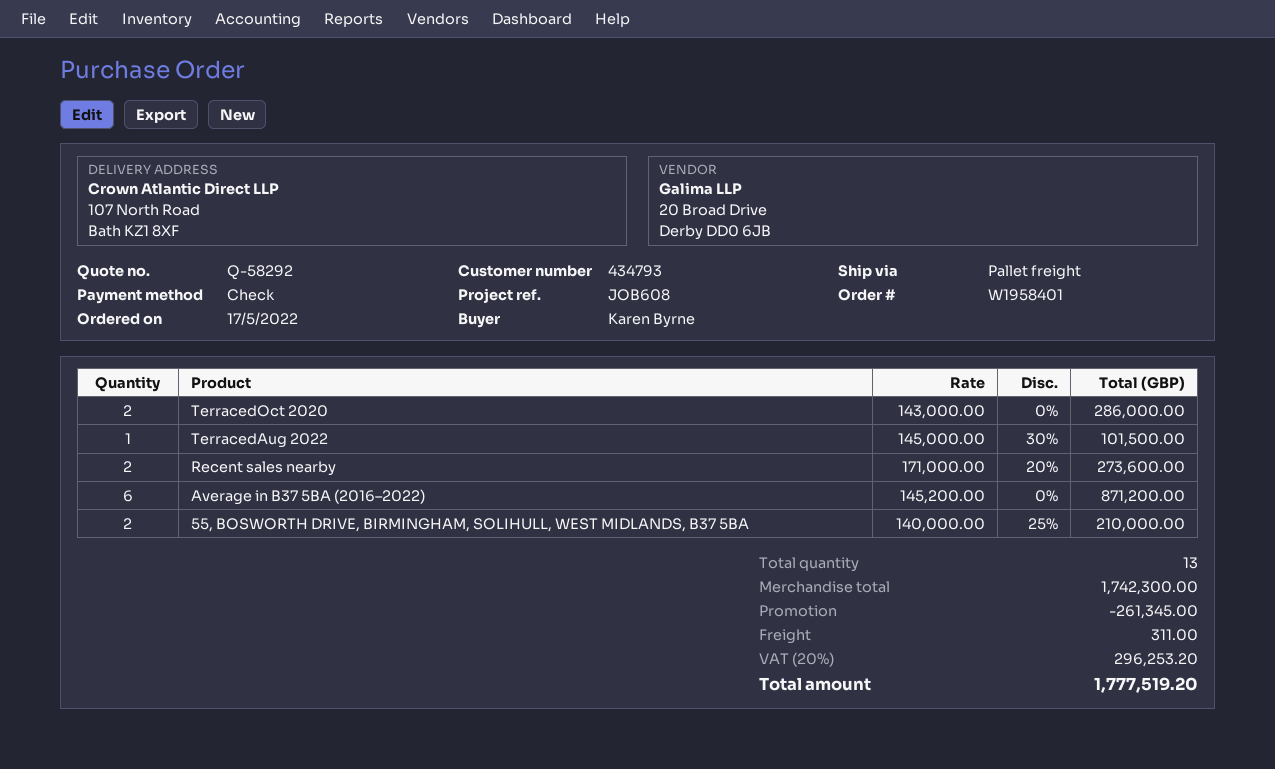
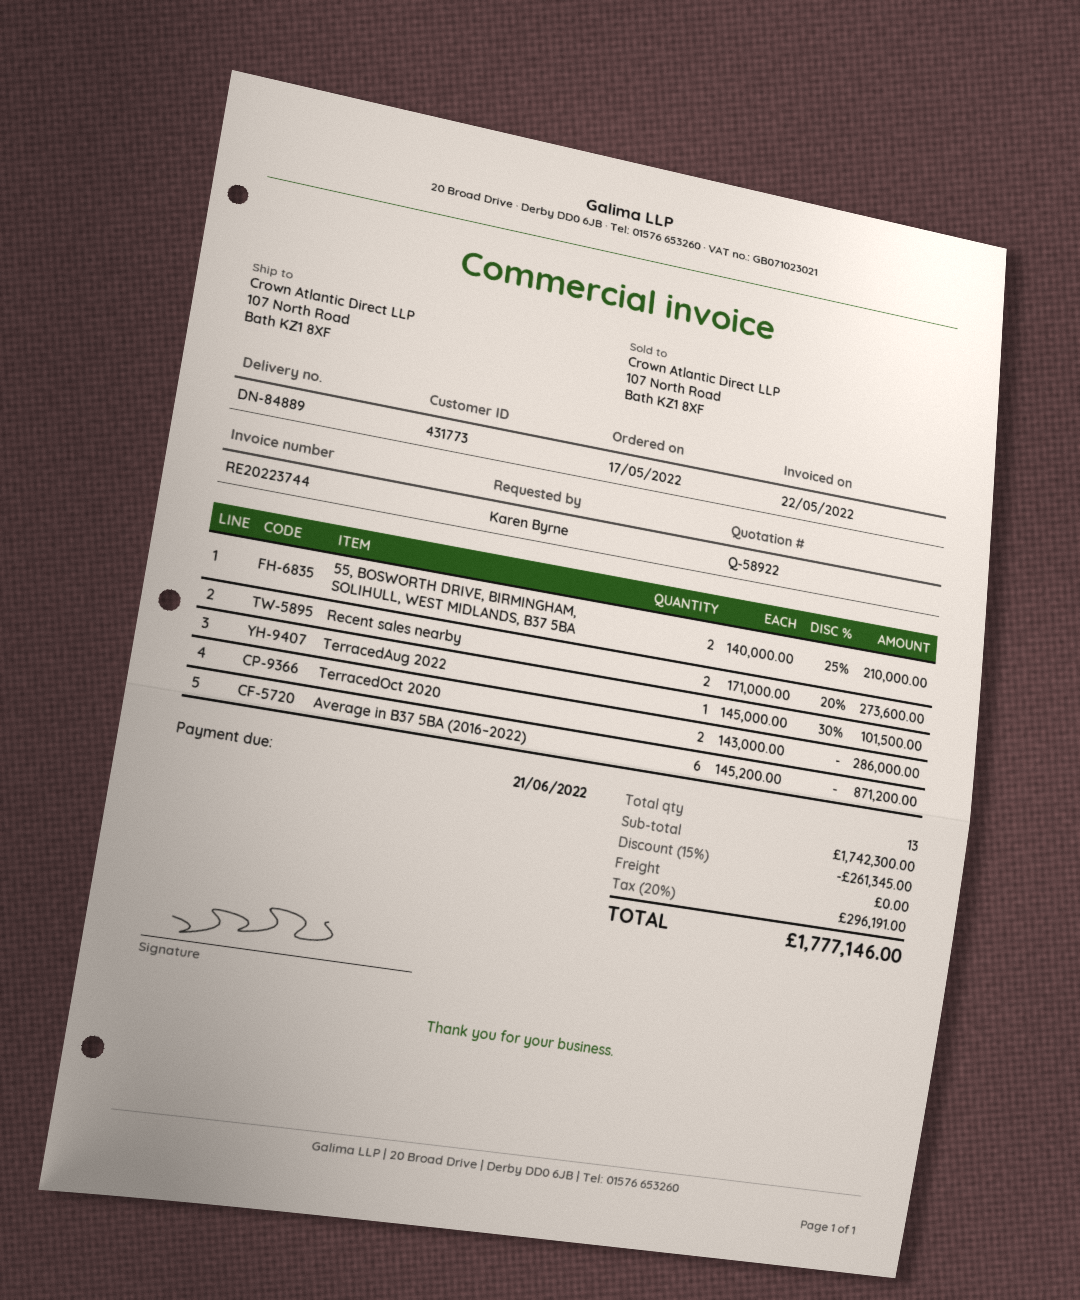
quote number: Q-58292 -> Q-58922
customer number: 434793 -> 431773
shipping: 311.00 -> 0.00
tax: 20% = 296253.20 -> 20% = 296191.00
total: 1777519.20 -> 1777146.00

